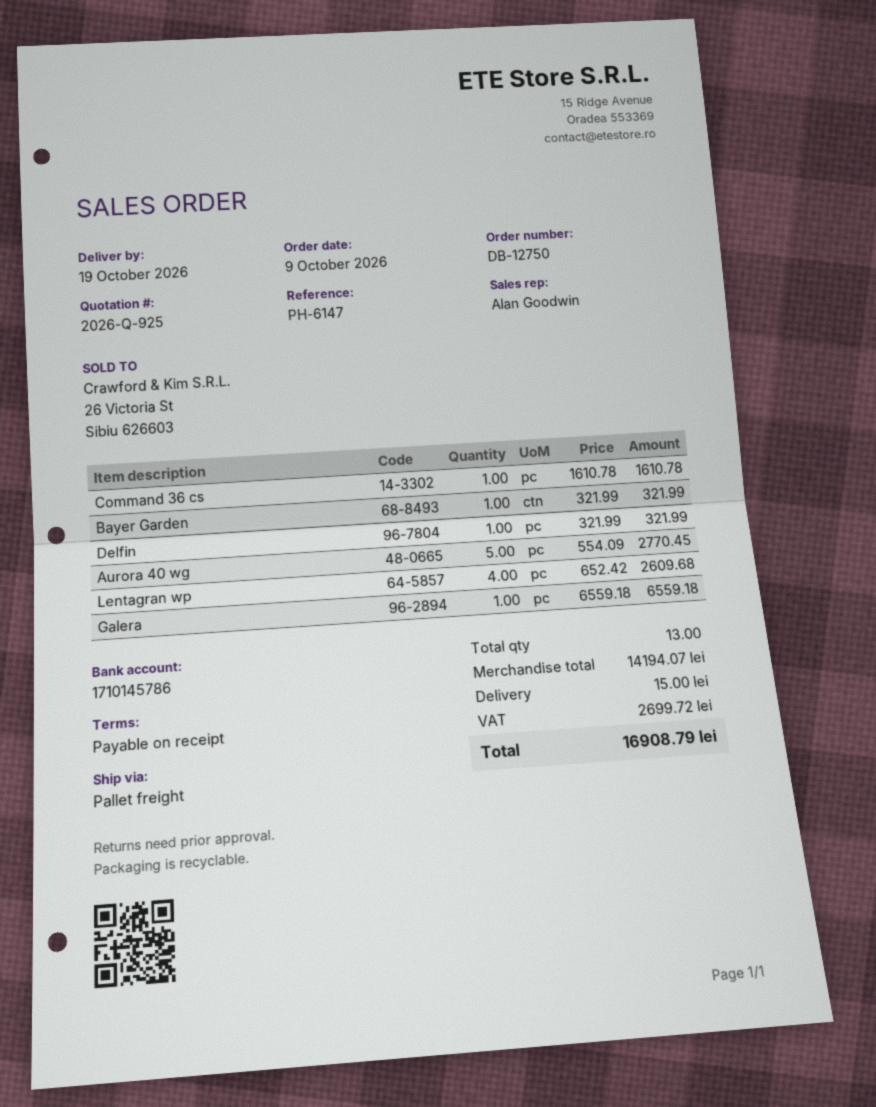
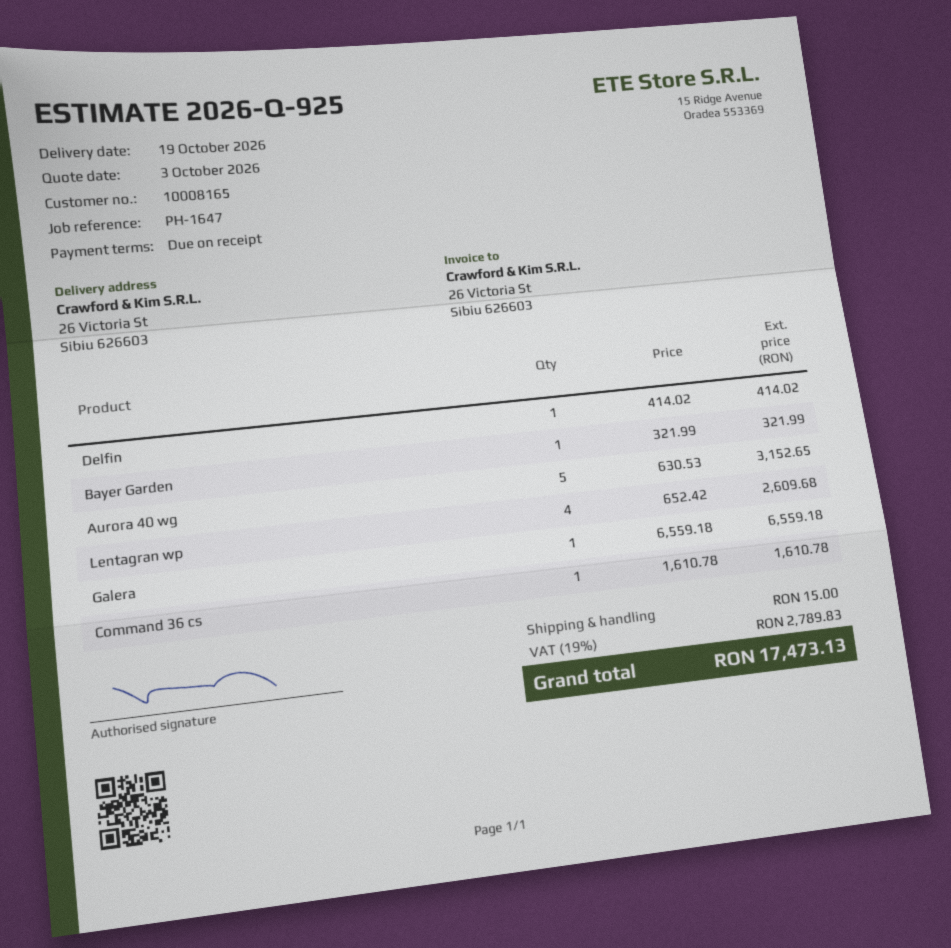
reference: PH-6147 -> PH-1647
Delfin: 1 x 321.99 = 321.99 -> 1 x 414.02 = 414.02
Aurora 40 wg: 5 x 554.09 = 2770.45 -> 5 x 630.53 = 3152.65
tax: 2699.72 -> 2789.83
total: 16908.79 -> 17473.13

